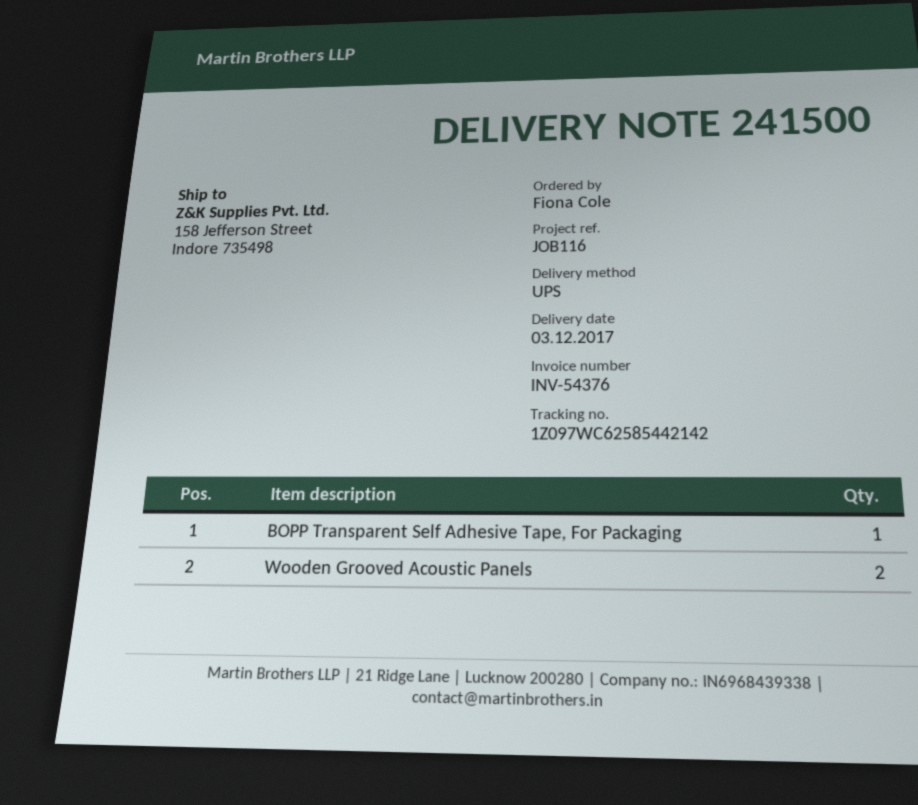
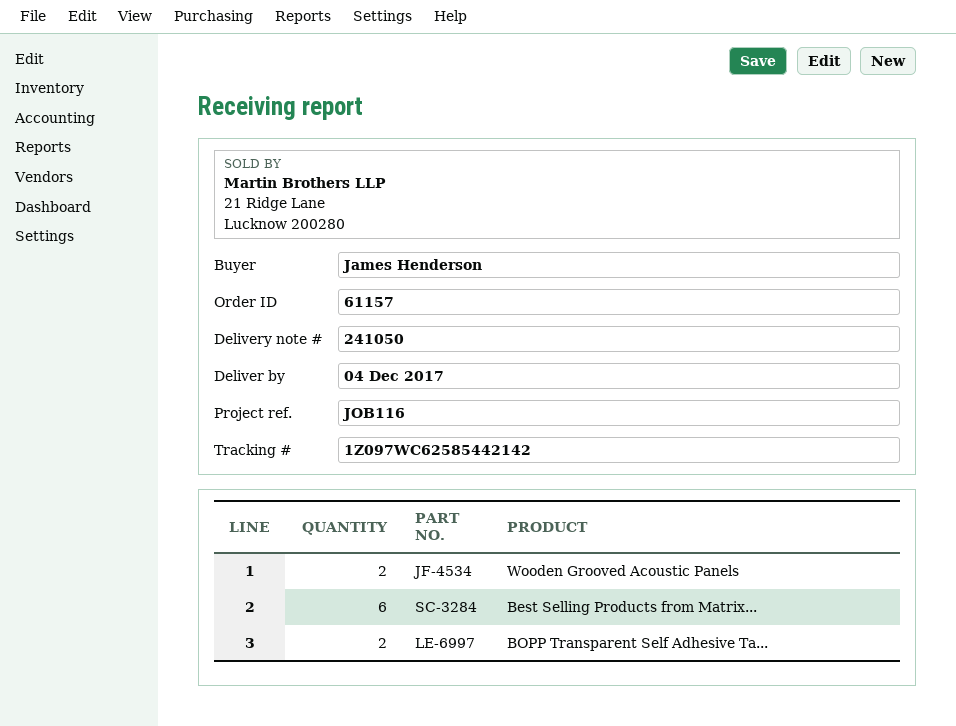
delivery note number: 241500 -> 241050
delivery date: 2017-12-03 -> 2017-12-04
ordered by: Fiona Cole -> James Henderson
BOPP Transparent Self Adhesive Tape, For Packaging: 1 -> 2
Best Selling Products from Matrix...: none -> 6

